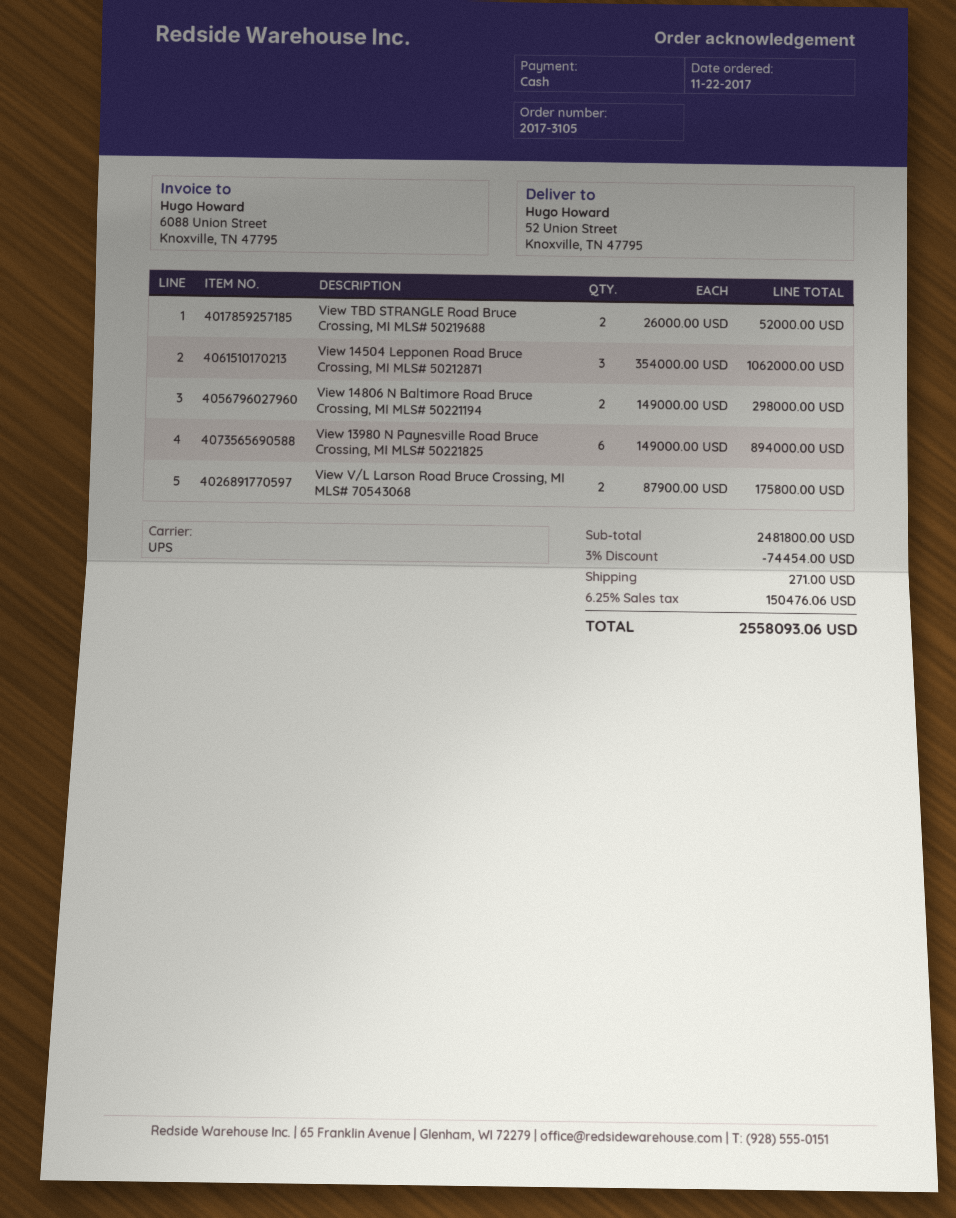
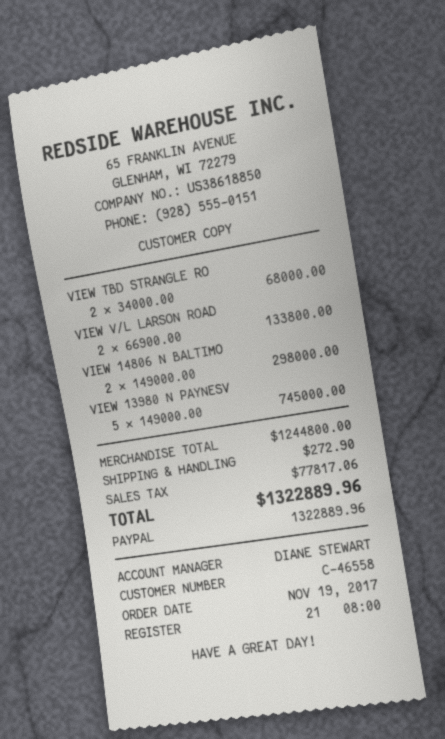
order date: 2017-11-22 -> 2017-11-19
payment method: cash -> PayPal
View TBD STRANGLE Road Bruce Crossing, MI MLS# 50219688: 2 x 26000.00 = 52000.00 -> 2 x 34000.00 = 68000.00
View 14504 Lepponen Road Bruce Crossing, MI MLS# 50212871: 3 x 354000.00 = 1062000.00 -> none
View 13980 N Paynesville Road Bruce Crossing, MI MLS# 50221825: 6 x 149000.00 = 894000.00 -> 5 x 149000.00 = 745000.00
View V/L Larson Road Bruce Crossing, MI MLS# 70543068: 2 x 87900.00 = 175800.00 -> 2 x 66900.00 = 133800.00
subtotal: 2481800.00 -> 1244800.00
discount: 3% = 74454.00 -> none
shipping: 271.00 -> 272.90
tax: 150476.06 -> 77817.06
total: 2558093.06 -> 1322889.96

